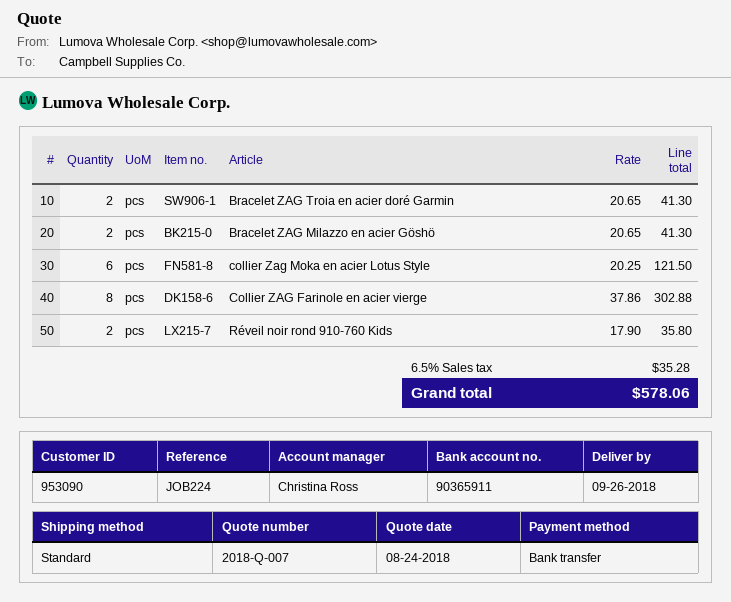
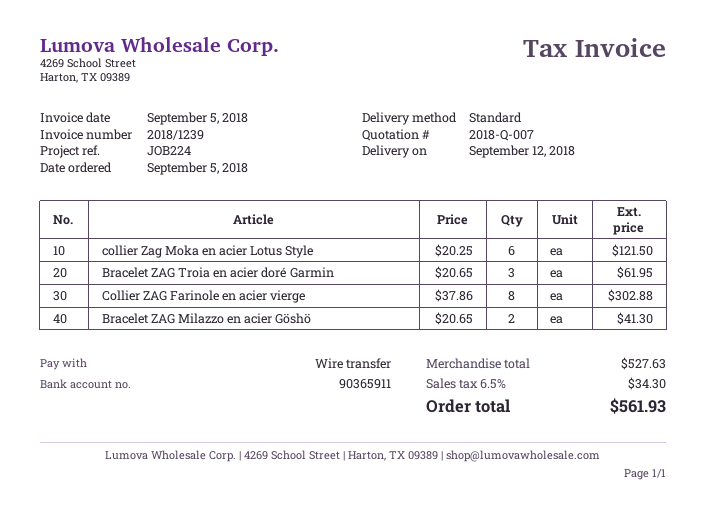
delivery date: 2018-09-26 -> 2018-09-12
Bracelet ZAG Troia en acier doré Garmin: 2 x 20.65 = 41.30 -> 3 x 20.65 = 61.95
Réveil noir rond 910-760 Kids: 2 x 17.90 = 35.80 -> none
tax: 6.5% = 35.28 -> 6.5% = 34.30
total: 578.06 -> 561.93

